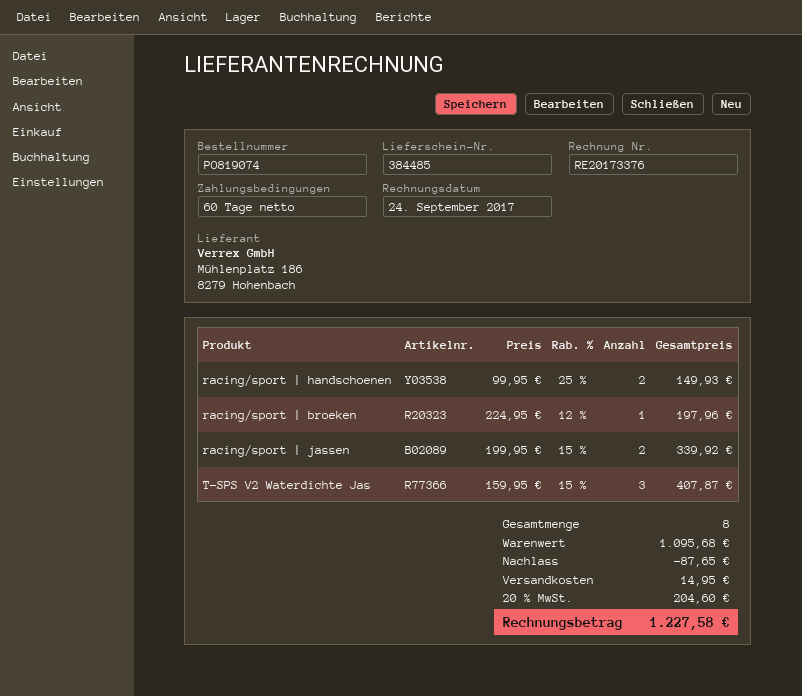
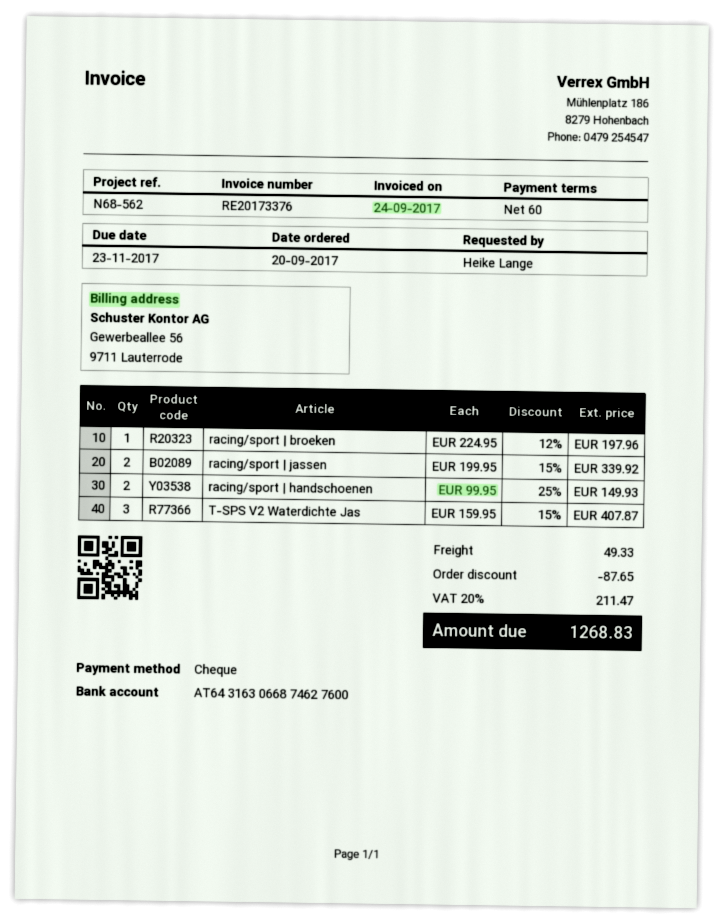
shipping: 14.95 -> 49.33
tax: 20% = 204.60 -> 20% = 211.47
total: 1227.58 -> 1268.83

